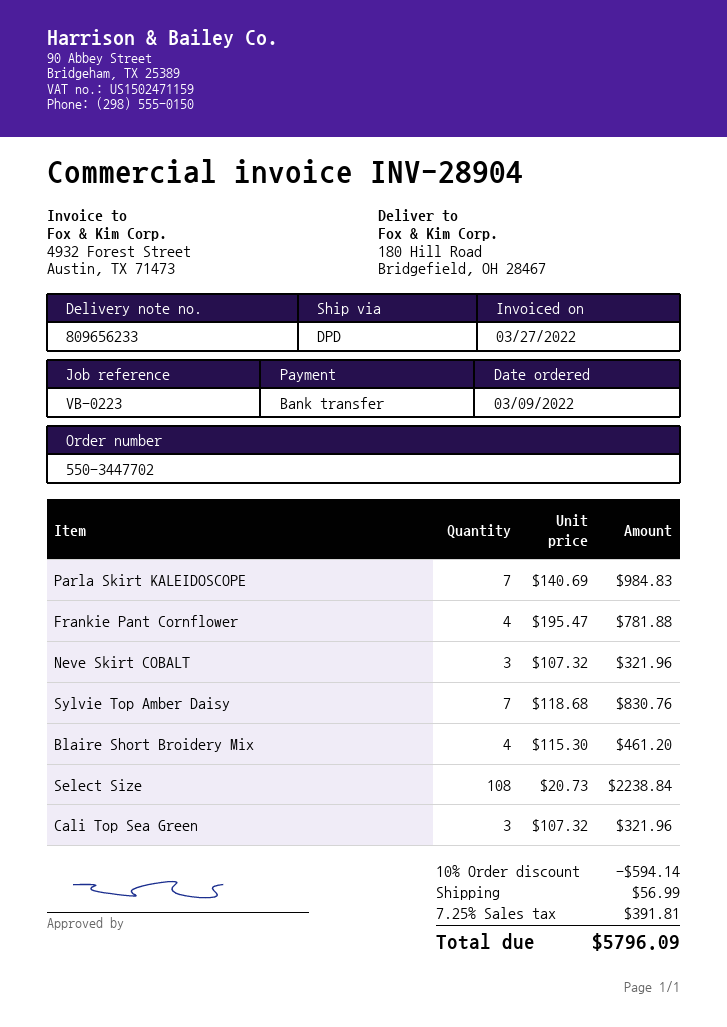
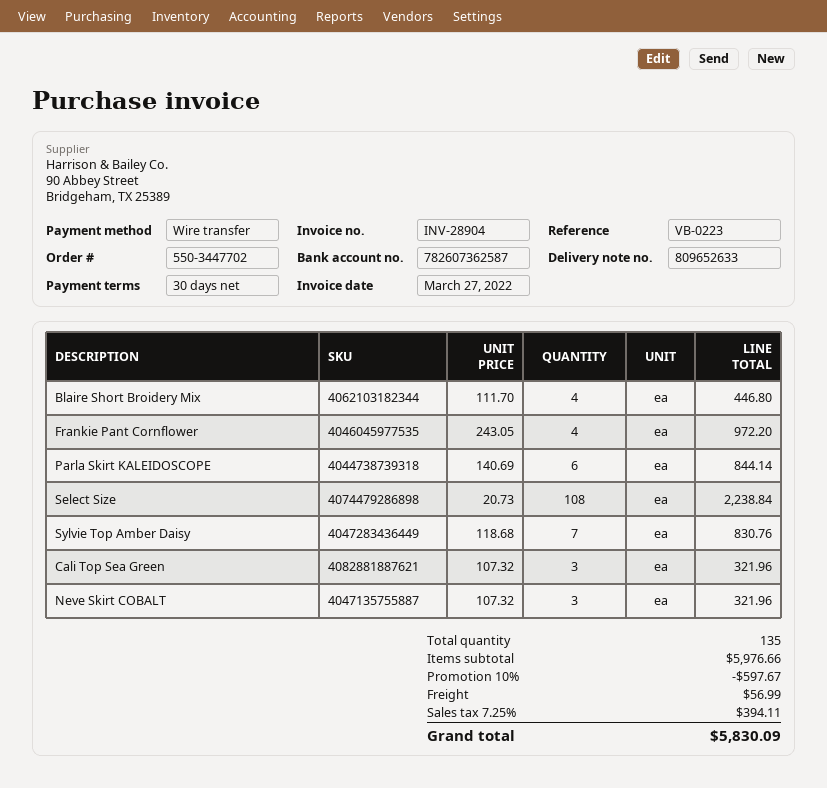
delivery note number: 809656233 -> 809652633
Parla Skirt KALEIDOSCOPE: 7 x 140.69 = 984.83 -> 6 x 140.69 = 844.14
Frankie Pant Cornflower: 4 x 195.47 = 781.88 -> 4 x 243.05 = 972.20
Blaire Short Broidery Mix: 4 x 115.30 = 461.20 -> 4 x 111.70 = 446.80
discount: 10% = 594.14 -> 10% = 597.67
tax: 7.25% = 391.81 -> 7.25% = 394.11
total: 5796.09 -> 5830.09

